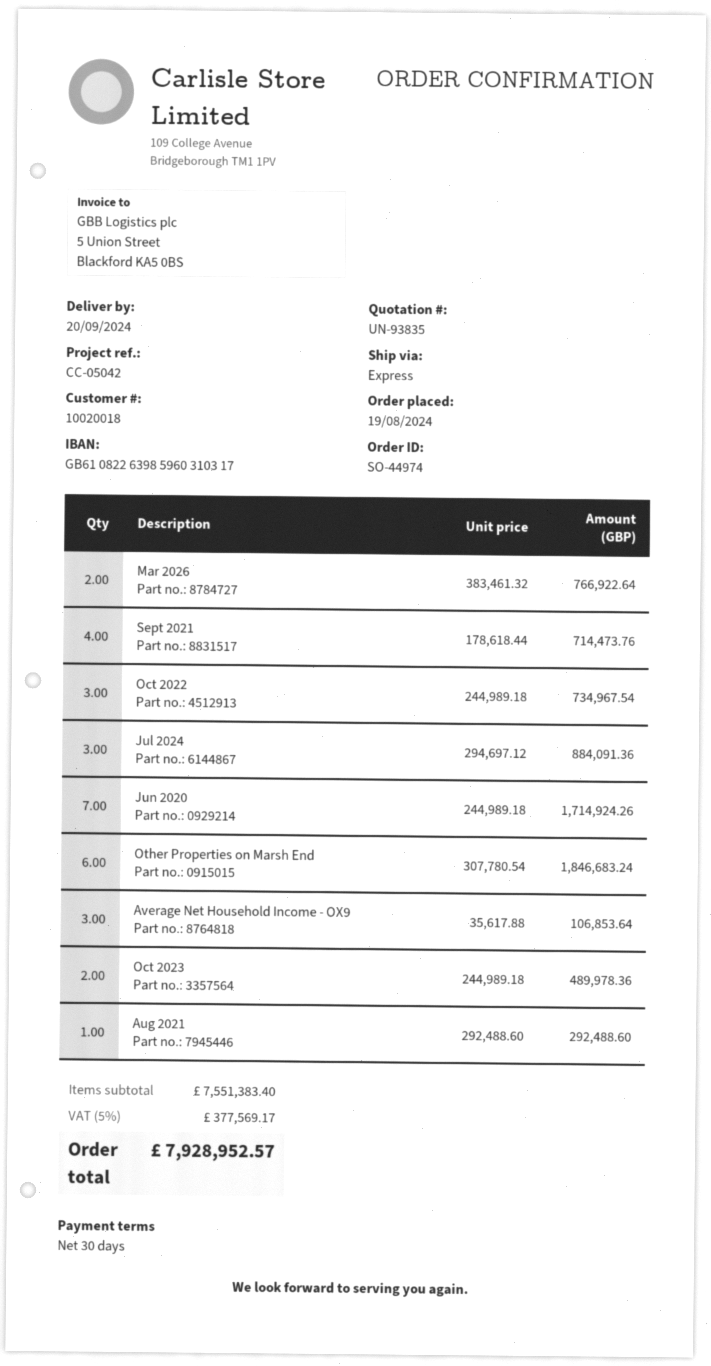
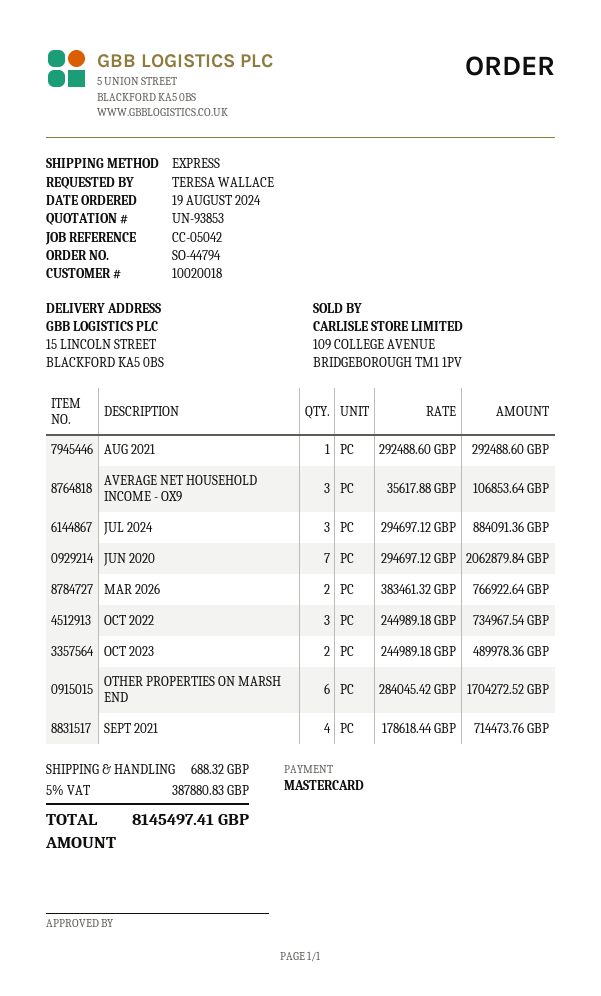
quote number: UN-93835 -> UN-93853
order number: SO-44974 -> SO-44794
Jun 2020: 7 x 244989.18 = 1714924.26 -> 7 x 294697.12 = 2062879.84
Other Properties on Marsh End: 6 x 307780.54 = 1846683.24 -> 6 x 284045.42 = 1704272.52
shipping: none -> 688.32
tax: 5% = 377569.17 -> 5% = 387880.83
total: 7928952.57 -> 8145497.41

